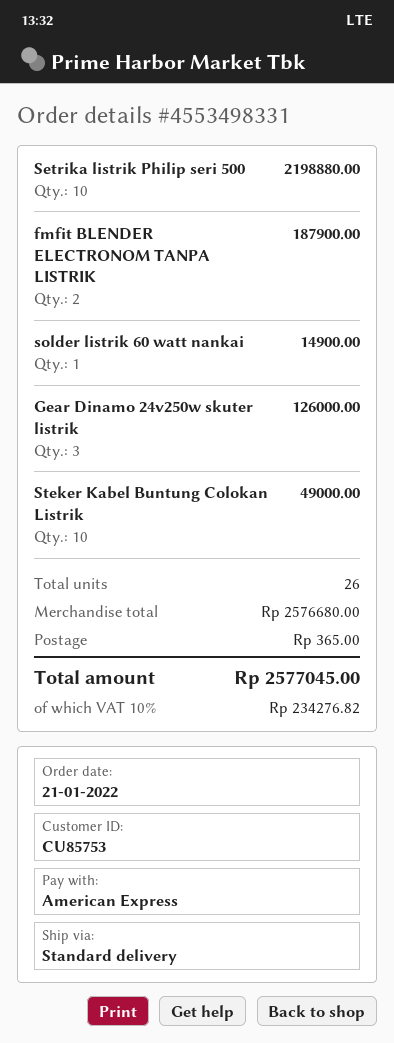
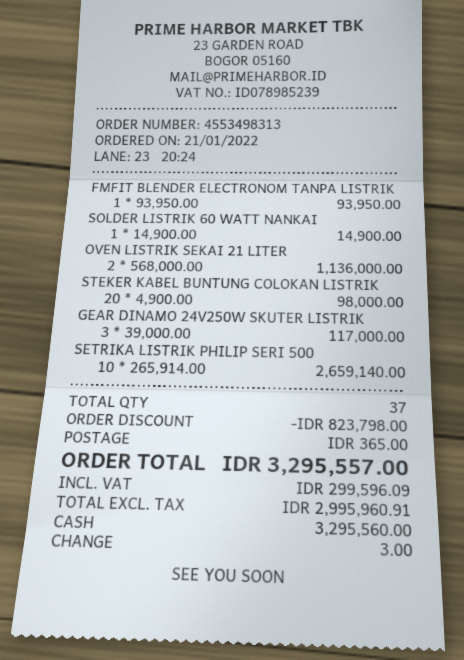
order number: 4553498331 -> 4553498313
payment method: American Express -> cash
Setrika listrik Philip seri 500: 10 for 2198880.00 -> 10 for 2659140.00
fmfit BLENDER ELECTRONOM TANPA LISTRIK: 2 for 187900.00 -> 1 for 93950.00
Gear Dinamo 24v250w skuter listrik: 3 for 126000.00 -> 3 for 117000.00
Steker Kabel Buntung Colokan Listrik: 10 for 49000.00 -> 20 for 98000.00
OVEN LISTRIK SEKAI 21 LITER: none -> 2 for 1136000.00
total quantity: 26 -> 37
discount: none -> 823798.00
tax: 234276.82 -> 299596.09
total: 2577045.00 -> 3295557.00

